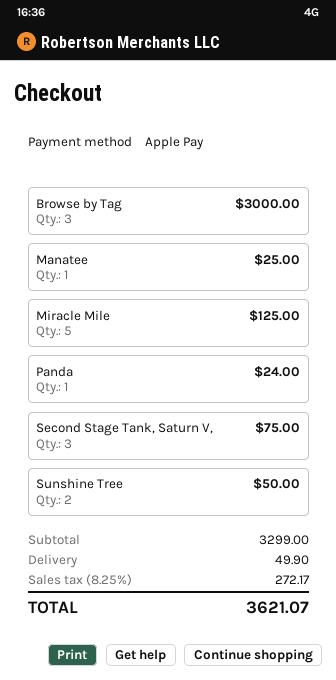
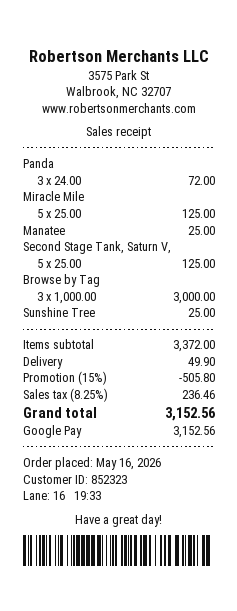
payment method: Apple Pay -> Google Pay
Panda: 1 for 24.00 -> 3 for 72.00
Second Stage Tank, Saturn V,: 3 for 75.00 -> 5 for 125.00
Sunshine Tree: 2 for 50.00 -> 1 for 25.00
subtotal: 3299.00 -> 3372.00
discount: none -> 15% = 505.80
tax: 8.25% = 272.17 -> 8.25% = 236.46
total: 3621.07 -> 3152.56

